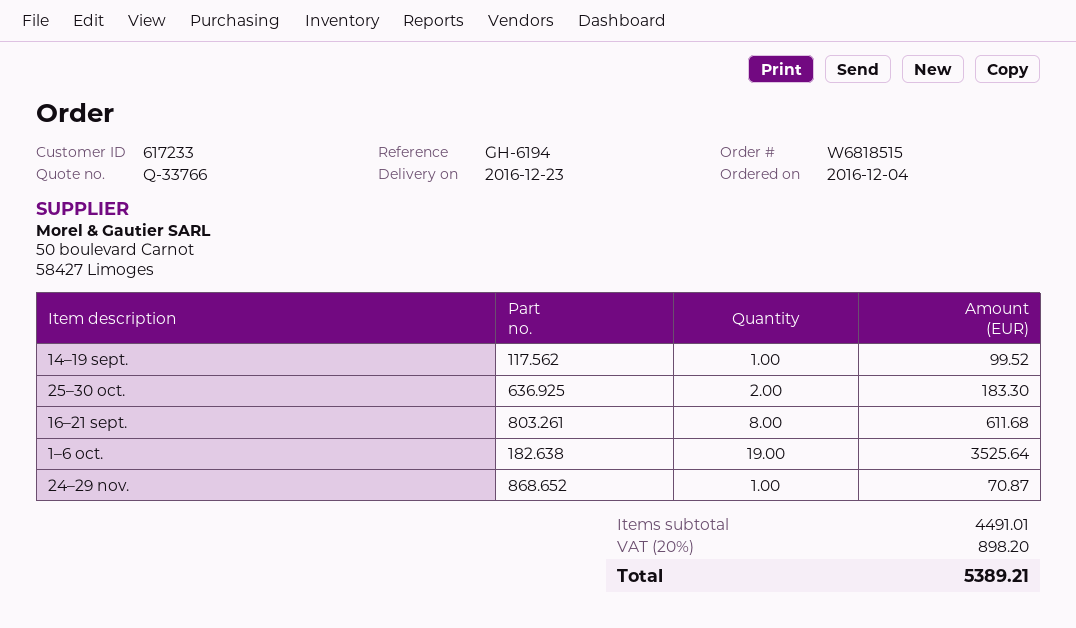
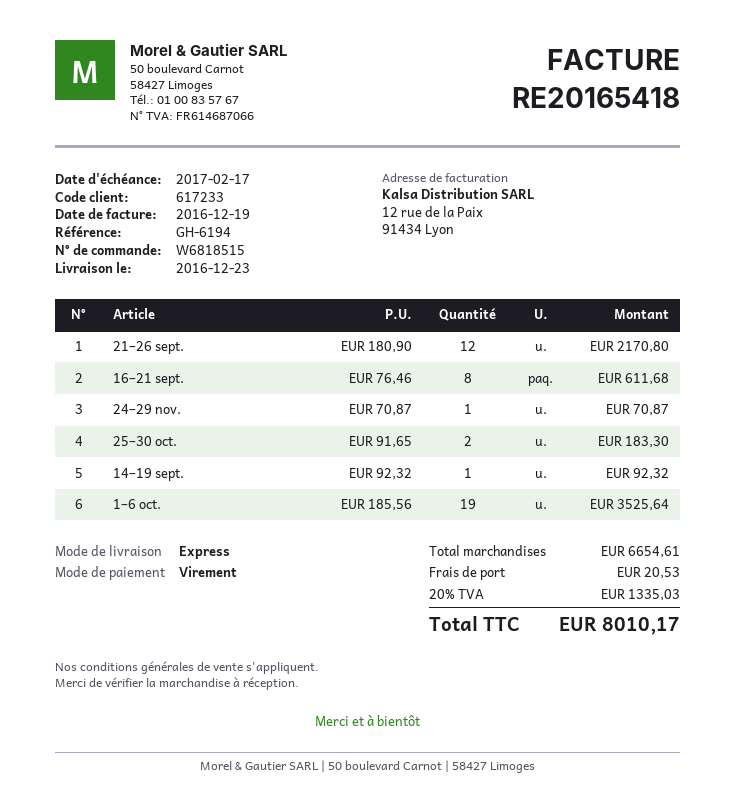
14–19 sept.: 1 for 99.52 -> 1 for 92.32
21–26 sept.: none -> 12 for 2170.80
subtotal: 4491.01 -> 6654.61
shipping: none -> 20.53
tax: 20% = 898.20 -> 20% = 1335.03
total: 5389.21 -> 8010.17

